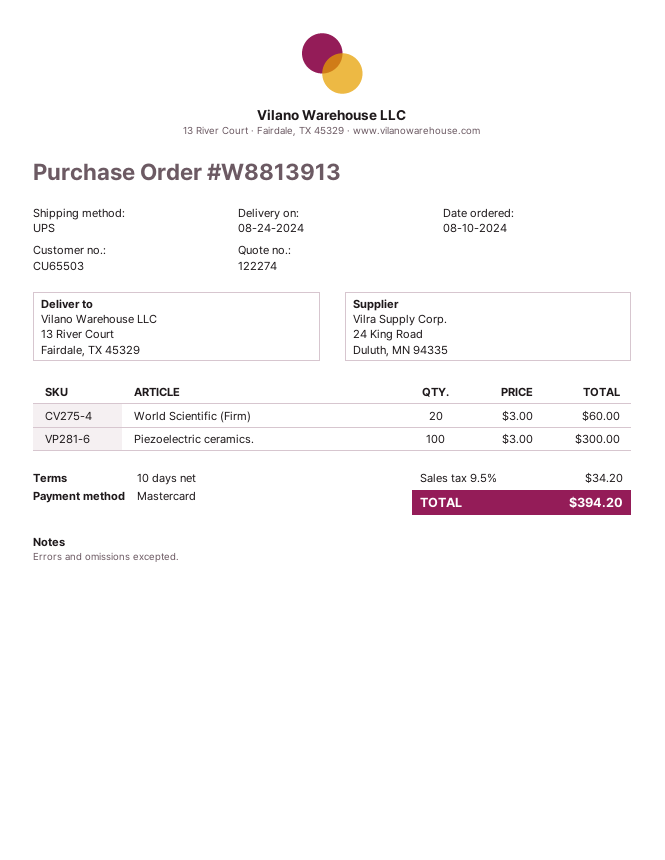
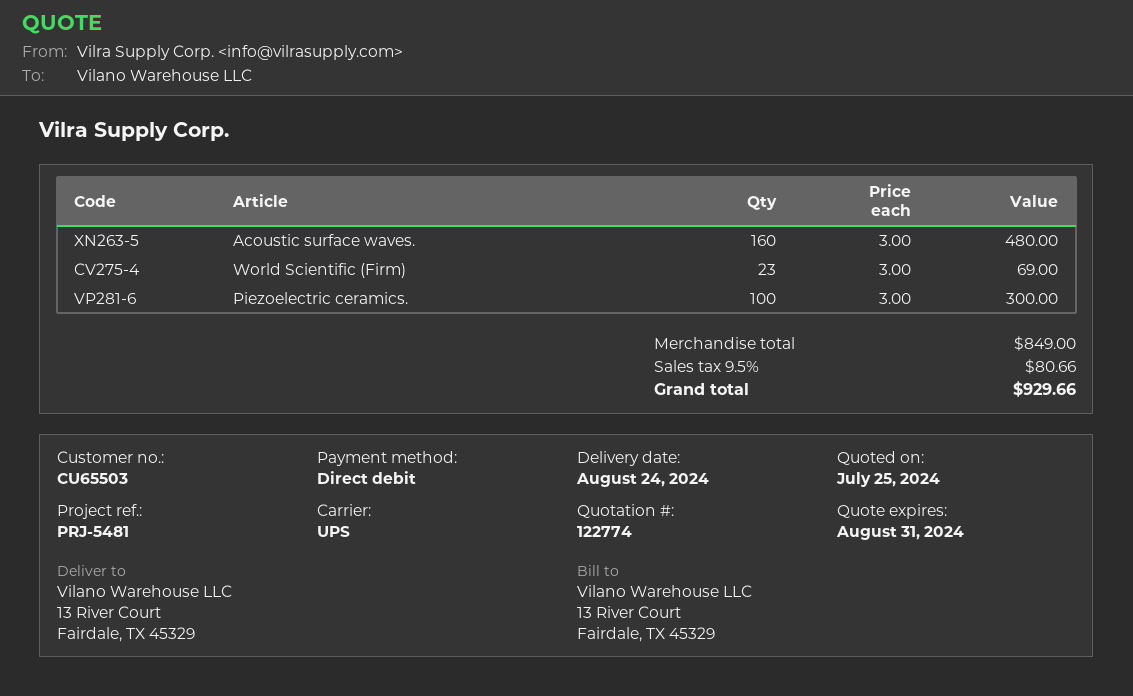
quote number: 122274 -> 122774
payment method: Mastercard -> direct debit
World Scientific (Firm): 20 x 3.00 = 60.00 -> 23 x 3.00 = 69.00
Acoustic surface waves.: none -> 160 x 3.00 = 480.00
tax: 9.5% = 34.20 -> 9.5% = 80.66
total: 394.20 -> 929.66

